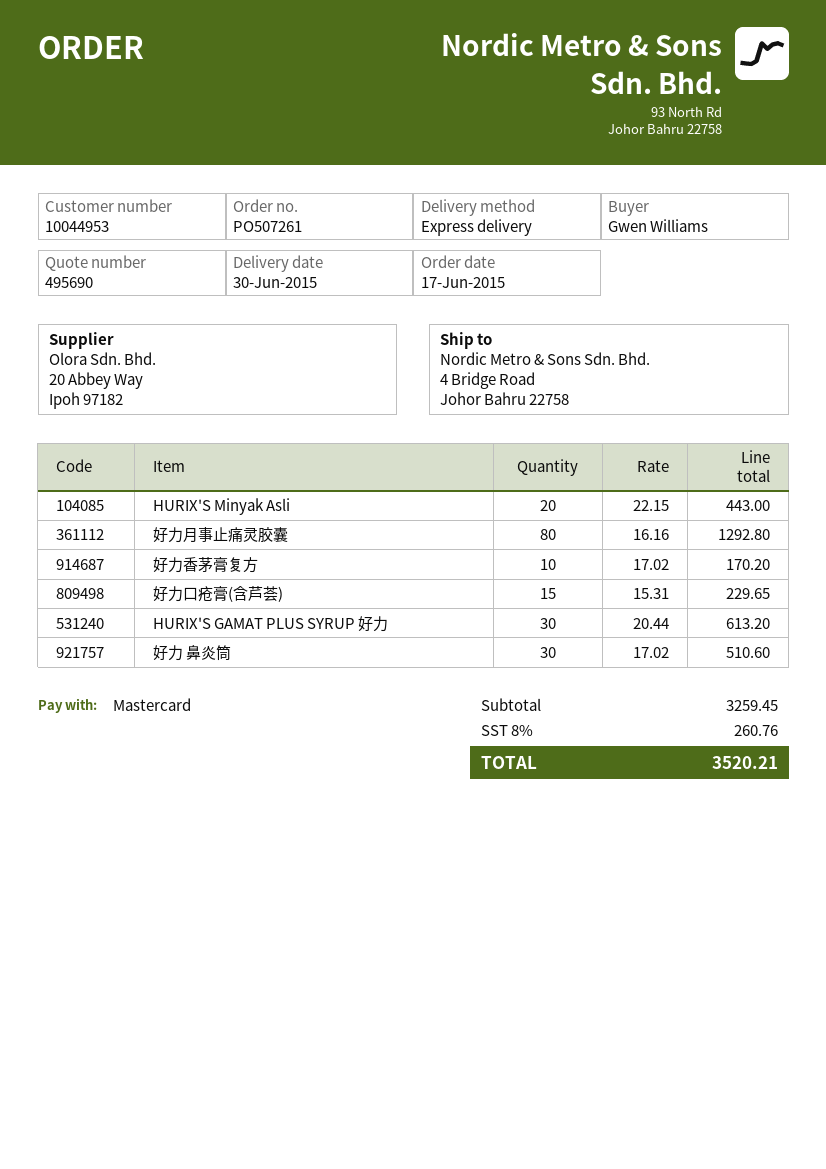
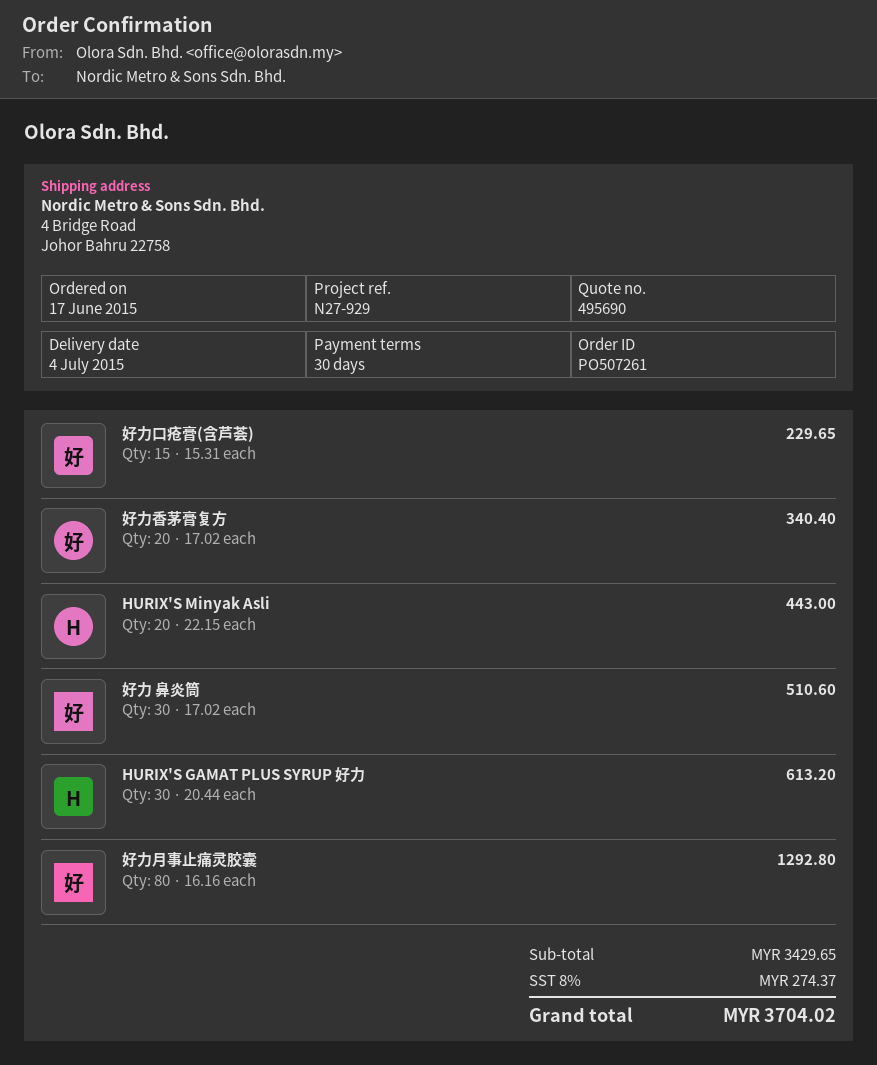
delivery date: 2015-06-30 -> 2015-07-04
好力香茅膏复方: 10 x 17.02 = 170.20 -> 20 x 17.02 = 340.40
subtotal: 3259.45 -> 3429.65
tax: 8% = 260.76 -> 8% = 274.37
total: 3520.21 -> 3704.02

